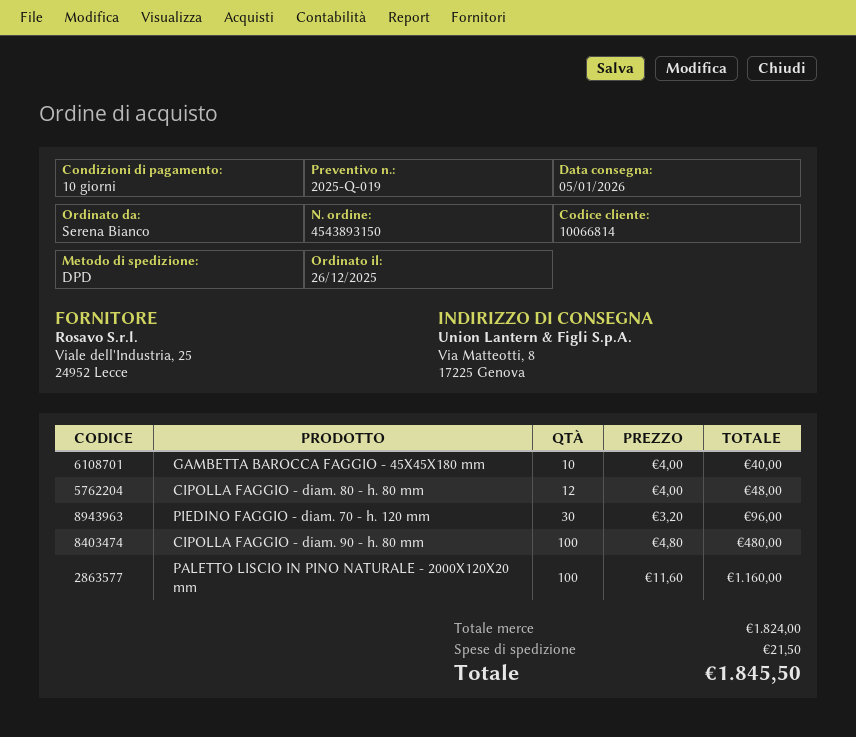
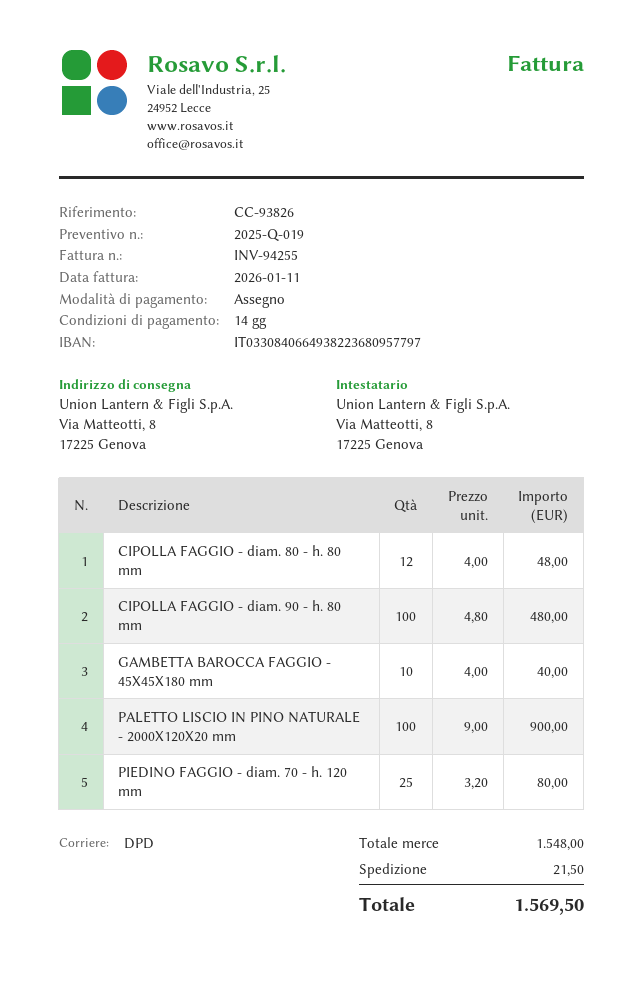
payment terms: 10 days -> 14 days
PIEDINO FAGGIO - diam. 70 - h. 120 mm: 30 x 3.20 = 96.00 -> 25 x 3.20 = 80.00
PALETTO LISCIO IN PINO NATURALE - 2000X120X20 mm: 100 x 11.60 = 1160.00 -> 100 x 9.00 = 900.00
subtotal: 1824.00 -> 1548.00
total: 1845.50 -> 1569.50

